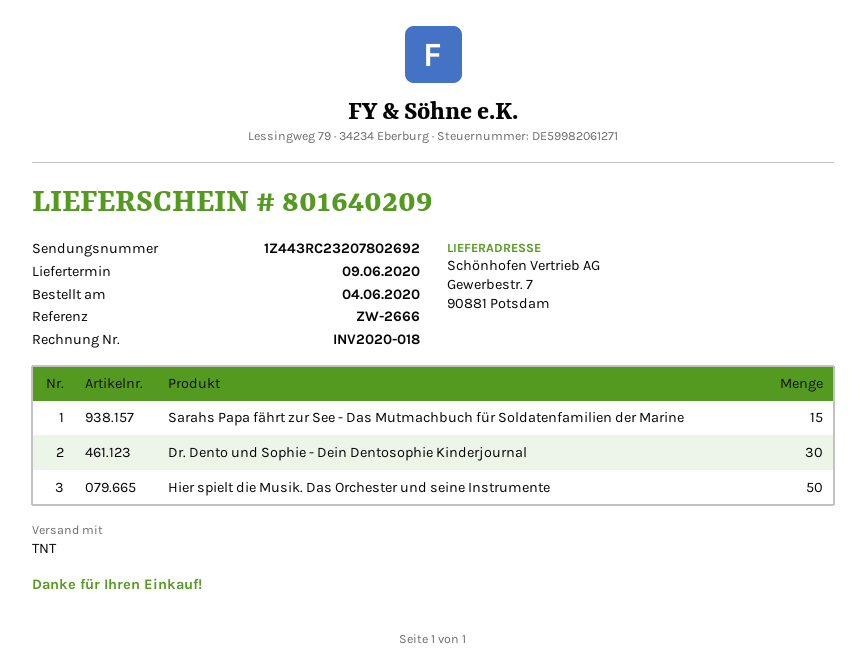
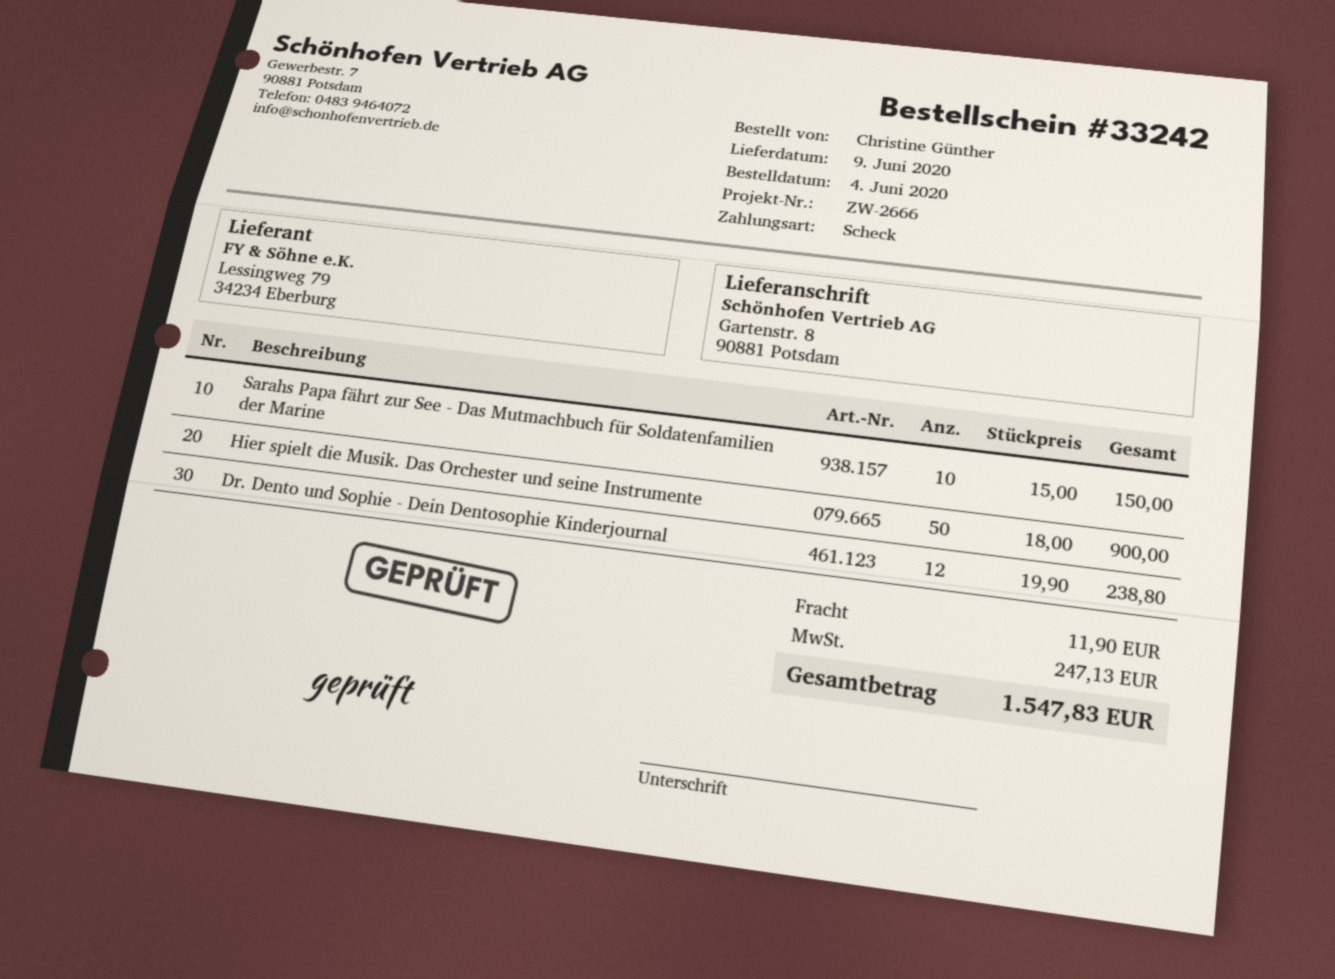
ship to: Gewerbestr. 7, 90881 Potsdam -> Gartenstr. 8, 90881 Potsdam
Sarahs Papa fährt zur See - Das Mutmachbuch für Soldatenfamilien der Marine: 15 -> 10
Dr. Dento und Sophie - Dein Dentosophie Kinderjournal: 30 -> 12

